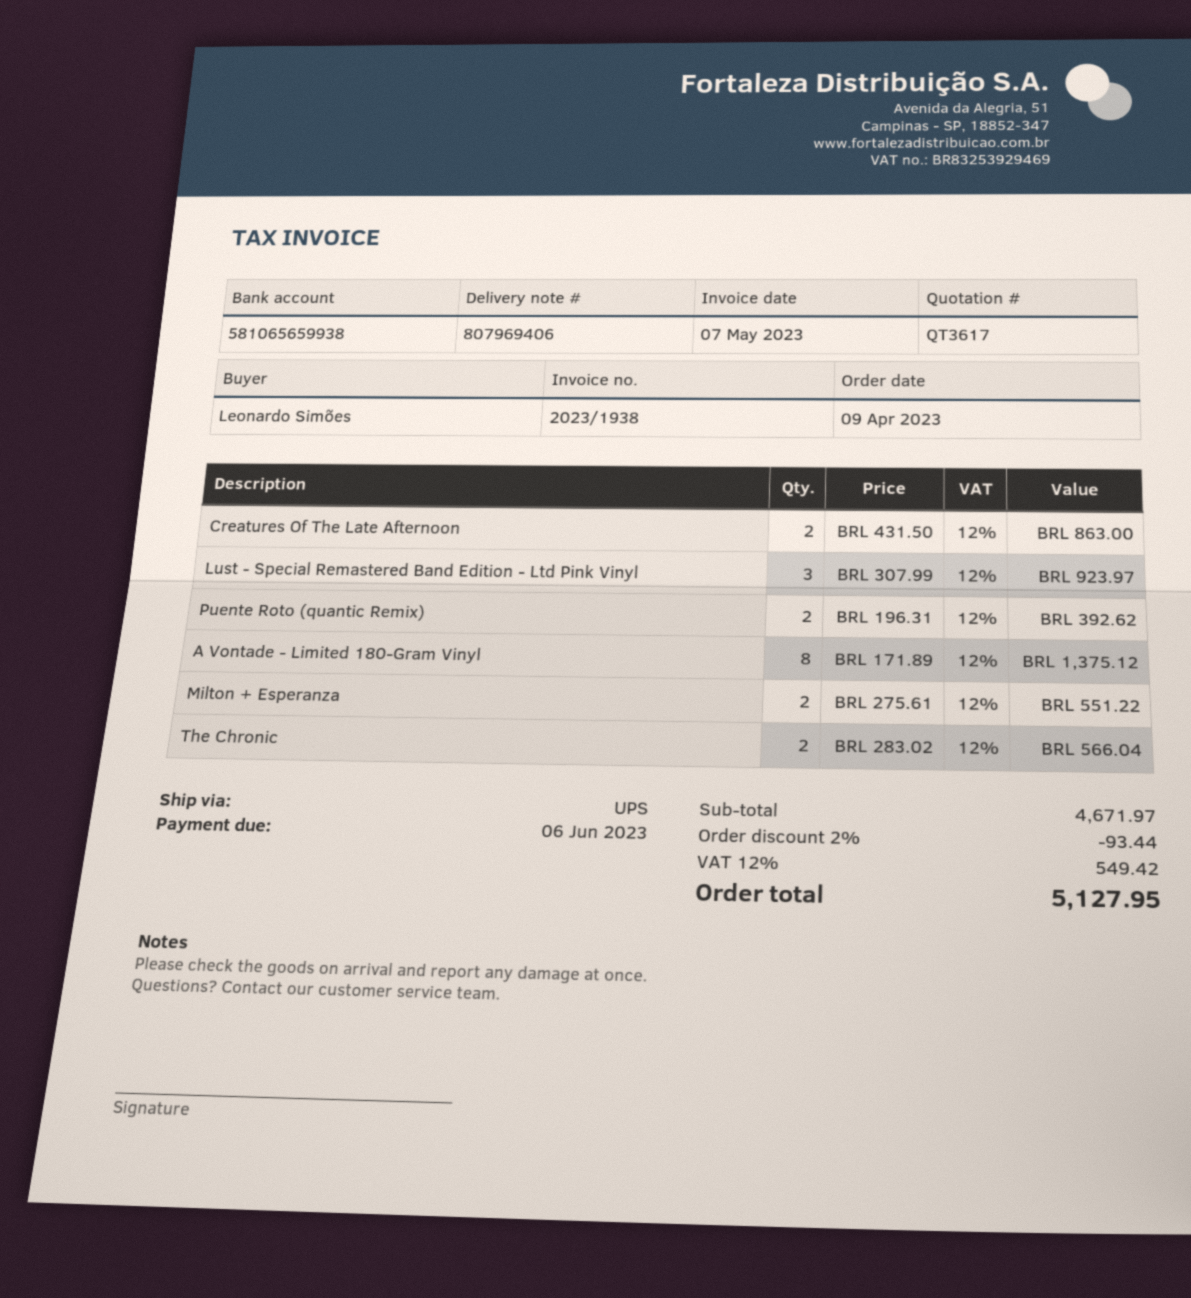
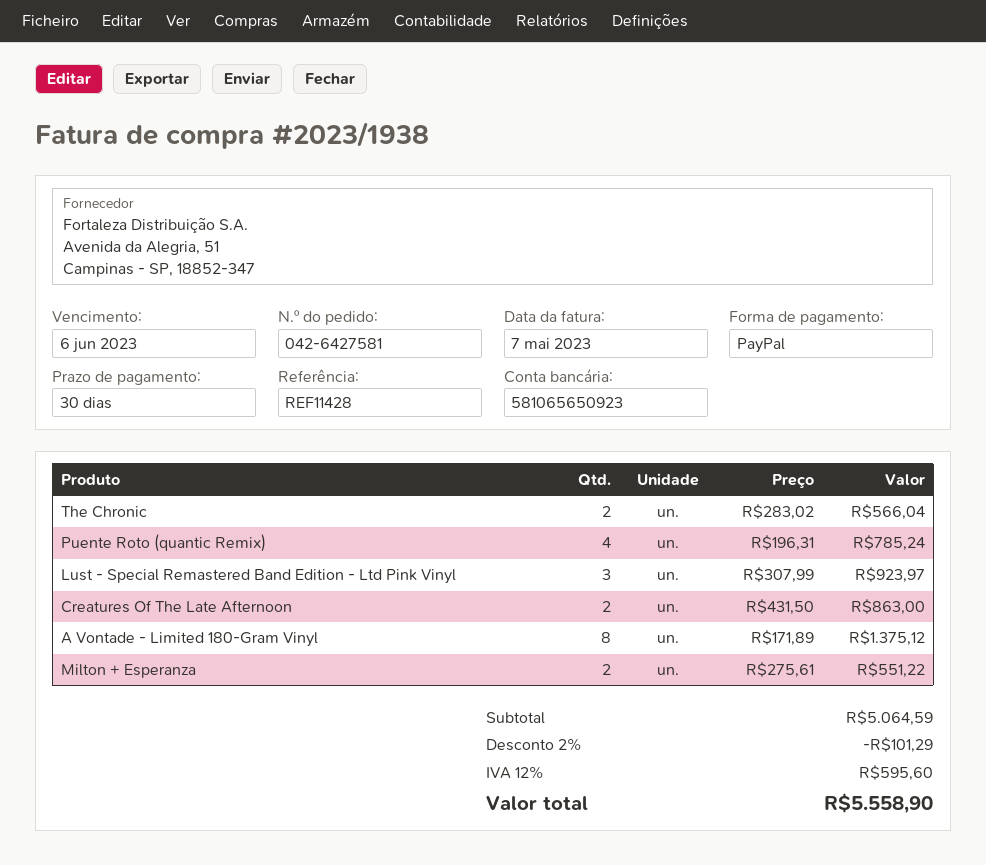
bank account: 581065659938 -> 581065650923
Puente Roto (quantic Remix): 2 x 196.31 = 392.62 -> 4 x 196.31 = 785.24
subtotal: 4671.97 -> 5064.59
discount: 2% = 93.44 -> 2% = 101.29
tax: 12% = 549.42 -> 12% = 595.60
total: 5127.95 -> 5558.90

